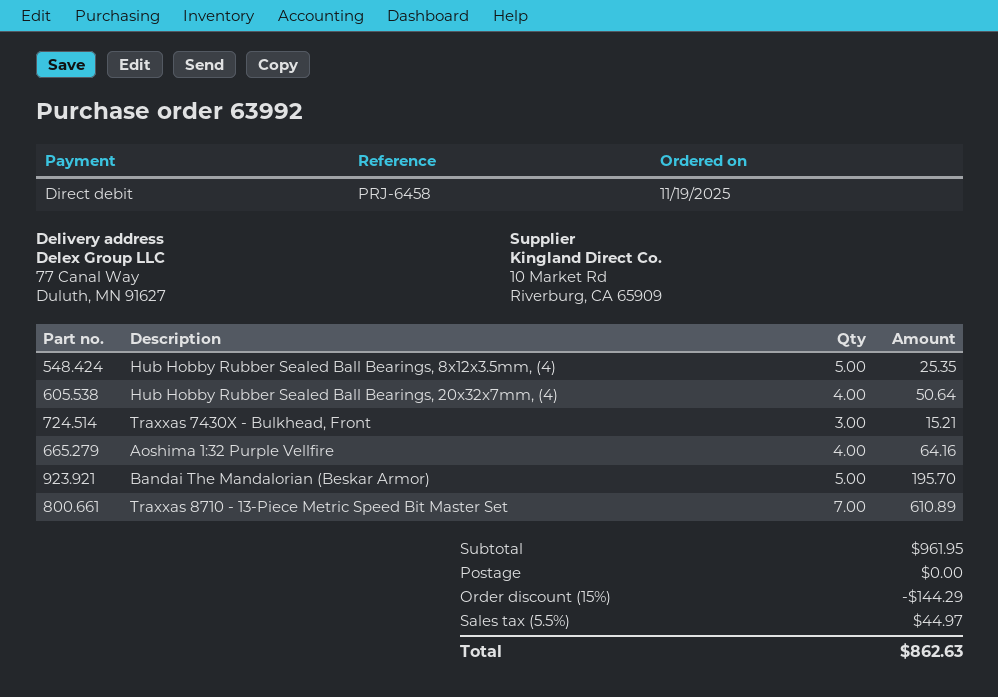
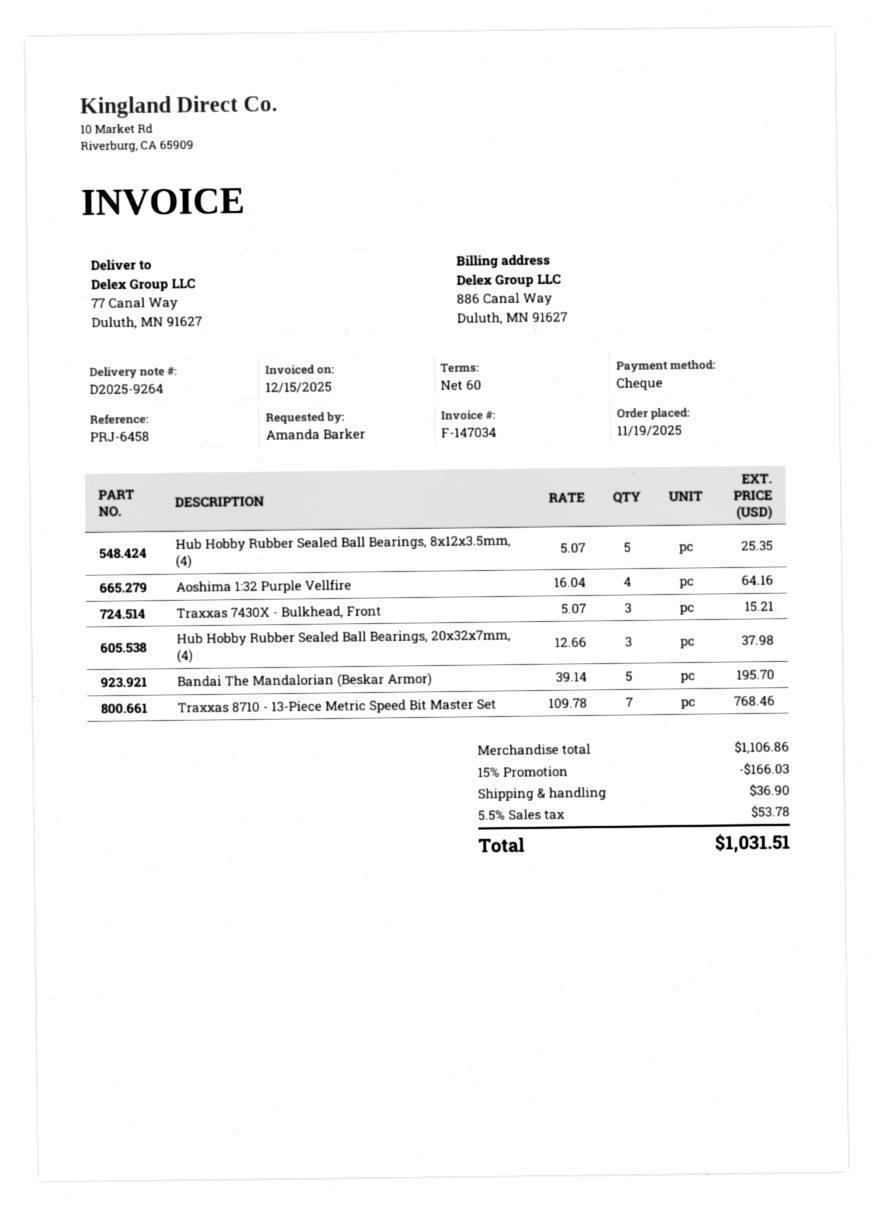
payment method: direct debit -> cheque
Hub Hobby Rubber Sealed Ball Bearings, 20x32x7mm, (4): 4 for 50.64 -> 3 for 37.98
Traxxas 8710 - 13-Piece Metric Speed Bit Master Set: 7 for 610.89 -> 7 for 768.46
subtotal: 961.95 -> 1106.86
discount: 15% = 144.29 -> 15% = 166.03
shipping: 0.00 -> 36.90
tax: 5.5% = 44.97 -> 5.5% = 53.78
total: 862.63 -> 1031.51

